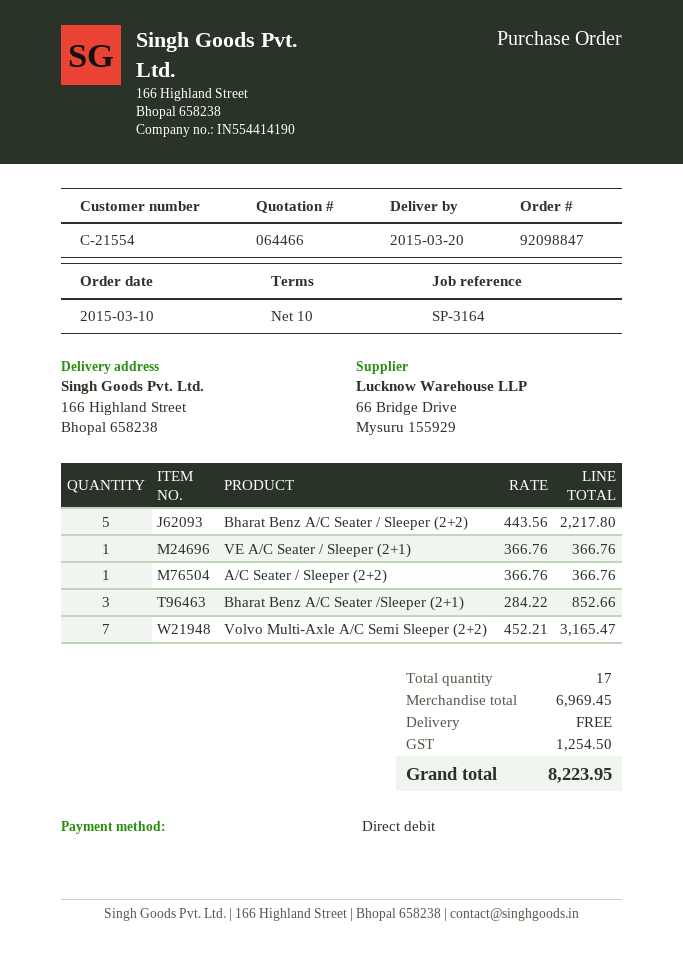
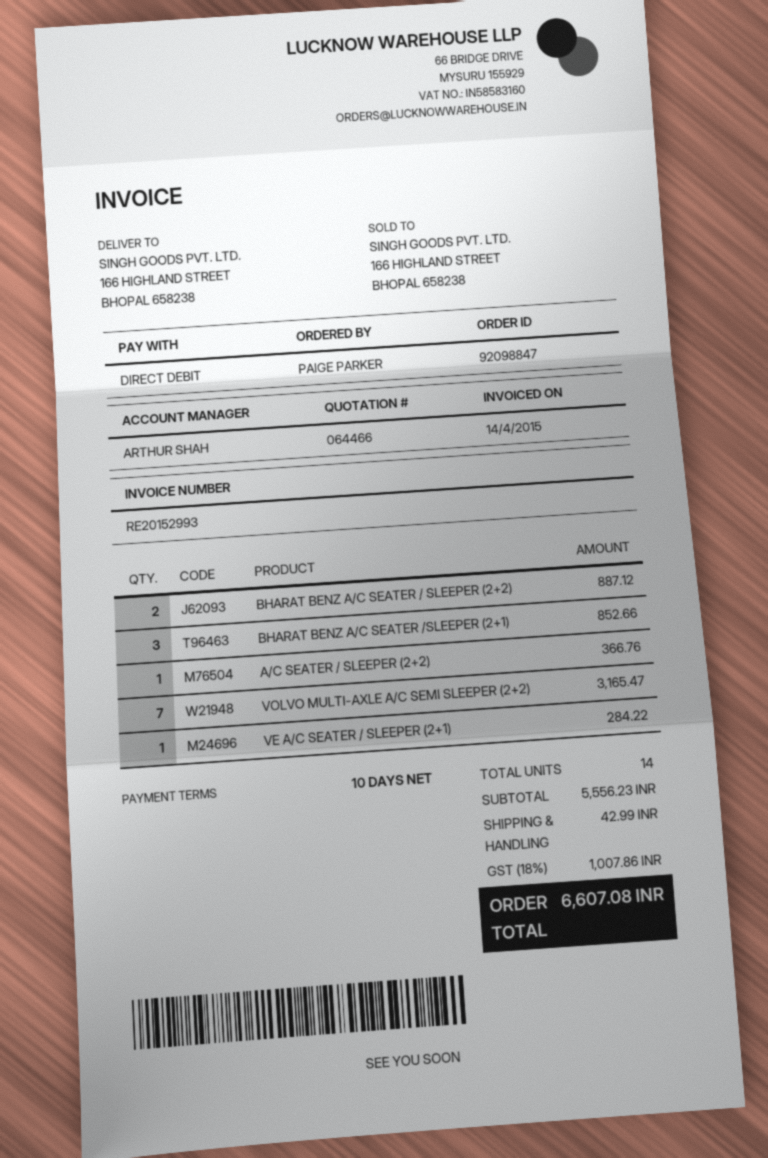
Bharat Benz A/C Seater / Sleeper (2+2): 5 for 2217.80 -> 2 for 887.12
VE A/C Seater / Sleeper (2+1): 1 for 366.76 -> 1 for 284.22
total quantity: 17 -> 14
subtotal: 6969.45 -> 5556.23
shipping: 0.00 -> 42.99
tax: 1254.50 -> 1007.86
total: 8223.95 -> 6607.08

